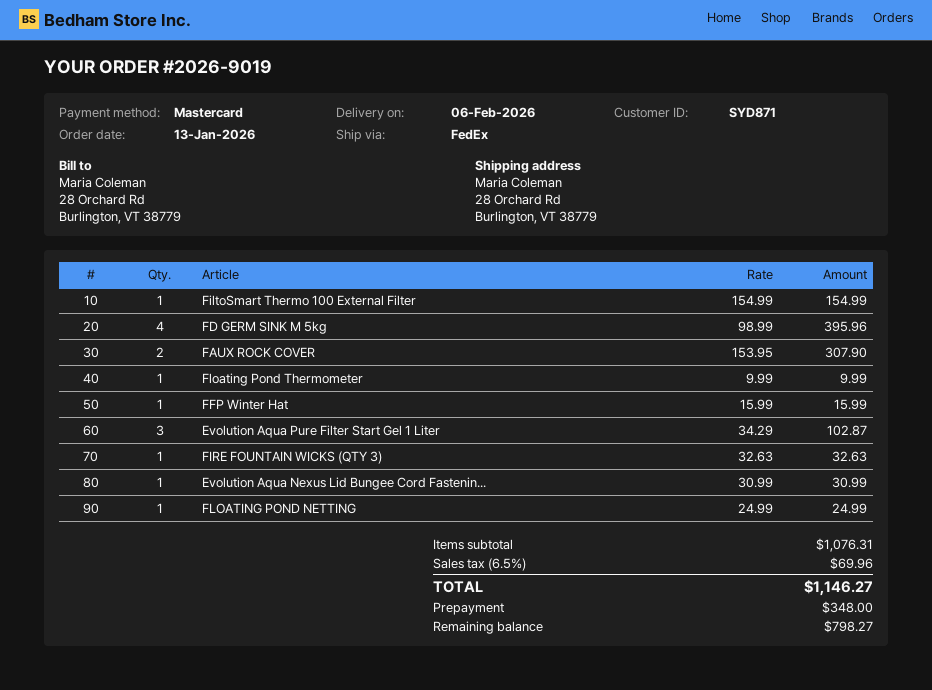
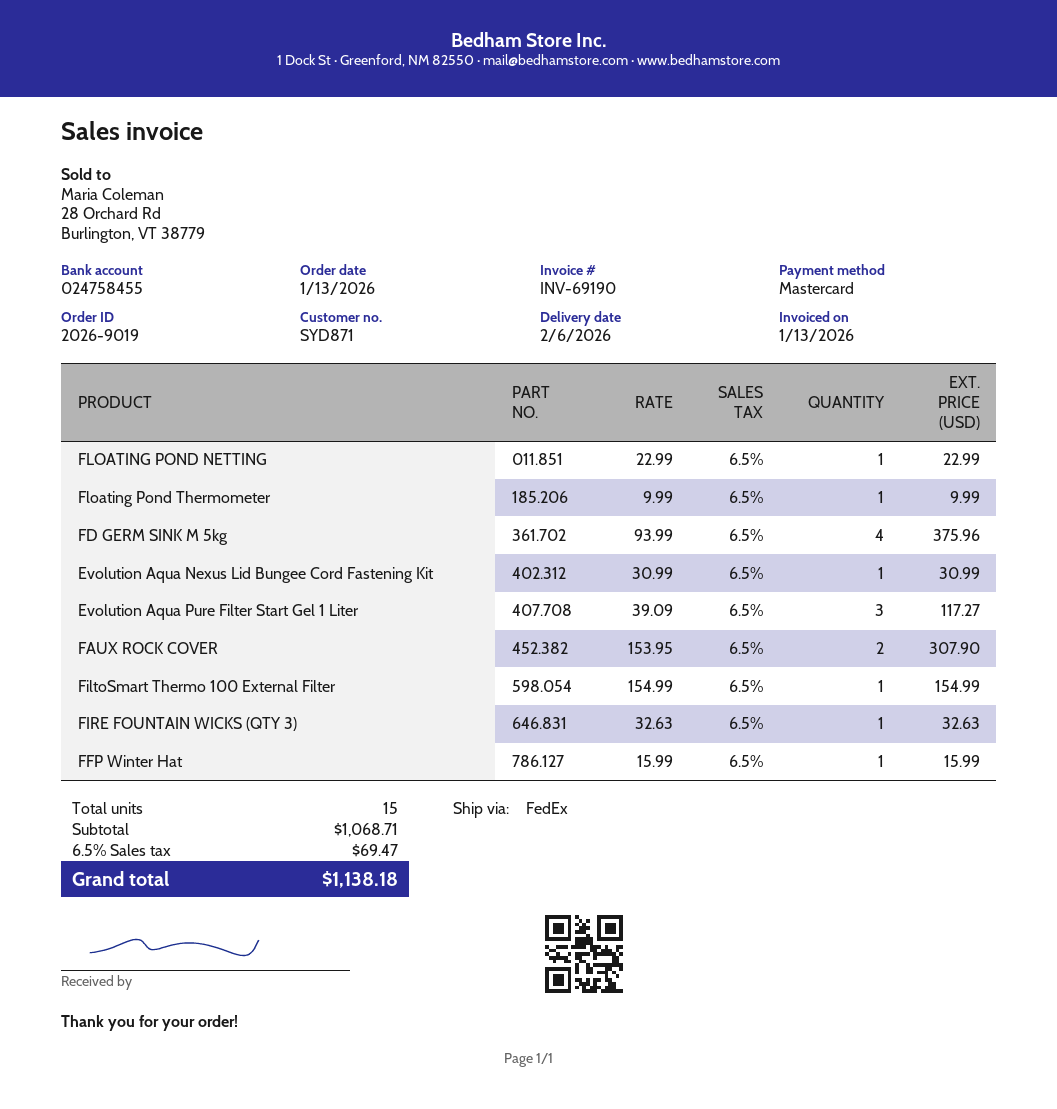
FD GERM SINK M 5kg: 4 x 98.99 = 395.96 -> 4 x 93.99 = 375.96
Evolution Aqua Pure Filter Start Gel 1 Liter: 3 x 34.29 = 102.87 -> 3 x 39.09 = 117.27
FLOATING POND NETTING: 1 x 24.99 = 24.99 -> 1 x 22.99 = 22.99
subtotal: 1076.31 -> 1068.71
tax: 6.5% = 69.96 -> 6.5% = 69.47
total: 1146.27 -> 1138.18

